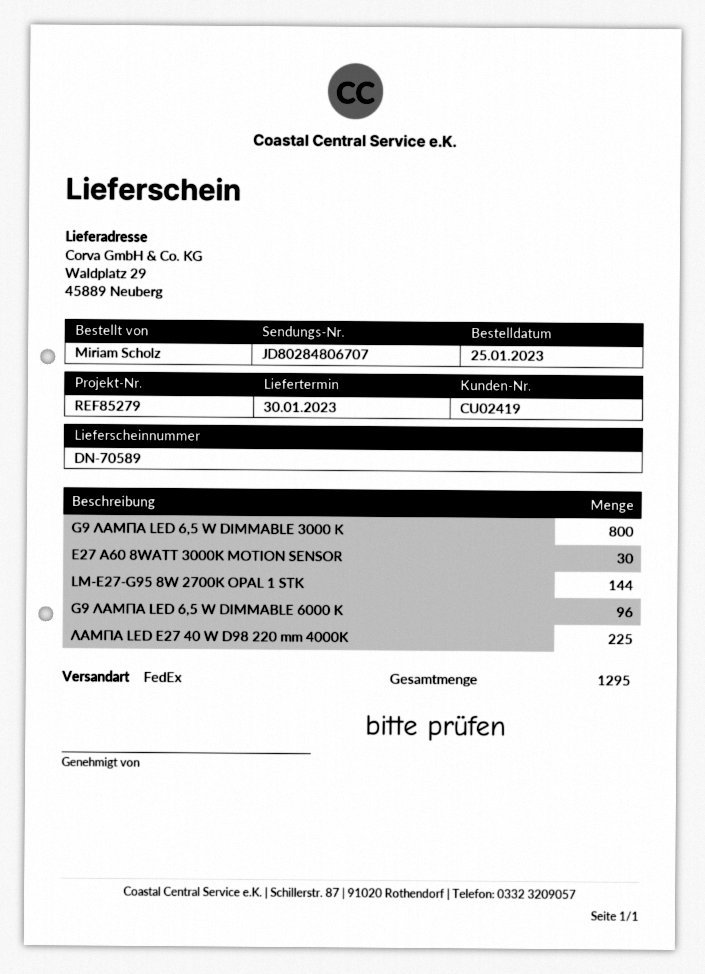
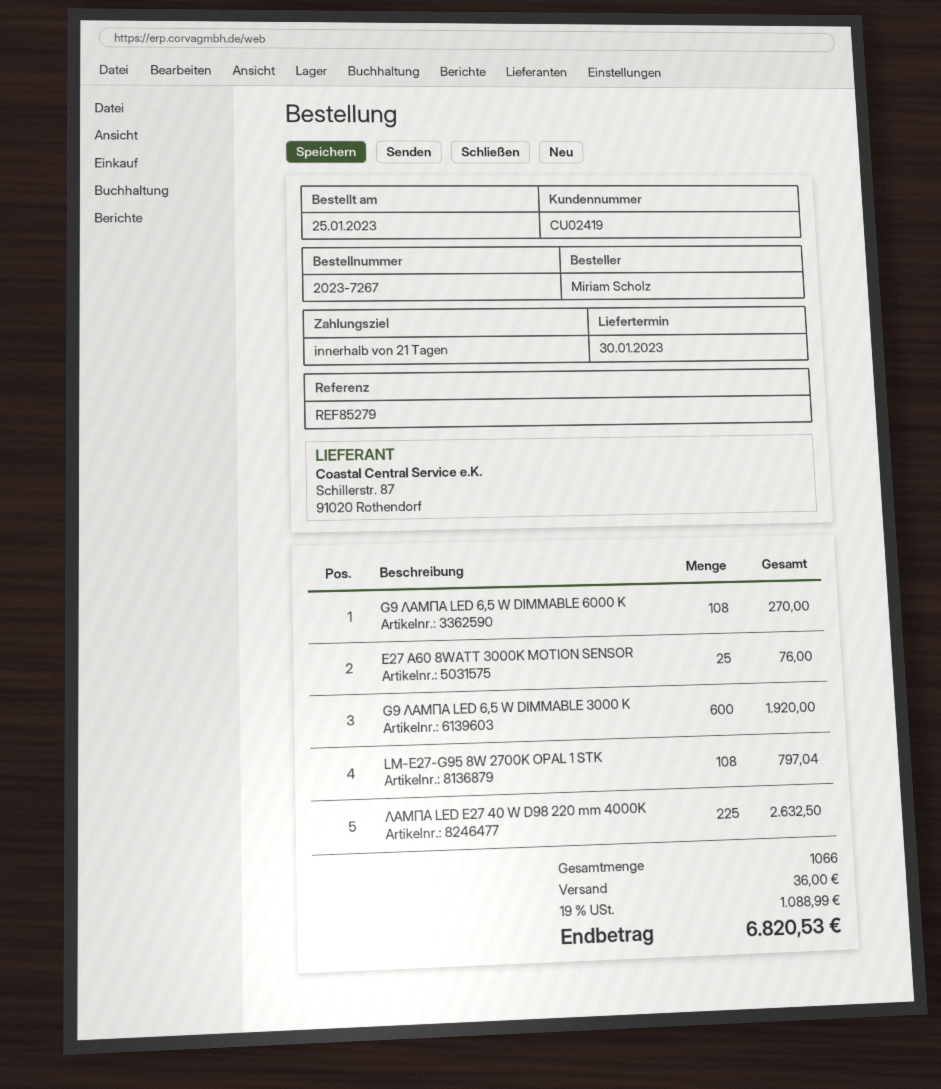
G9 ΛΑΜΠΑ LED 6,5 W DIMMABLE 3000 K: 800 -> 600
E27 A60 8WATT 3000K MOTION SENSOR: 30 -> 25
LM-E27-G95 8W 2700K OPAL 1 STK: 144 -> 108
G9 ΛΑΜΠΑ LED 6,5 W DIMMABLE 6000 K: 96 -> 108
total quantity: 1295 -> 1066

